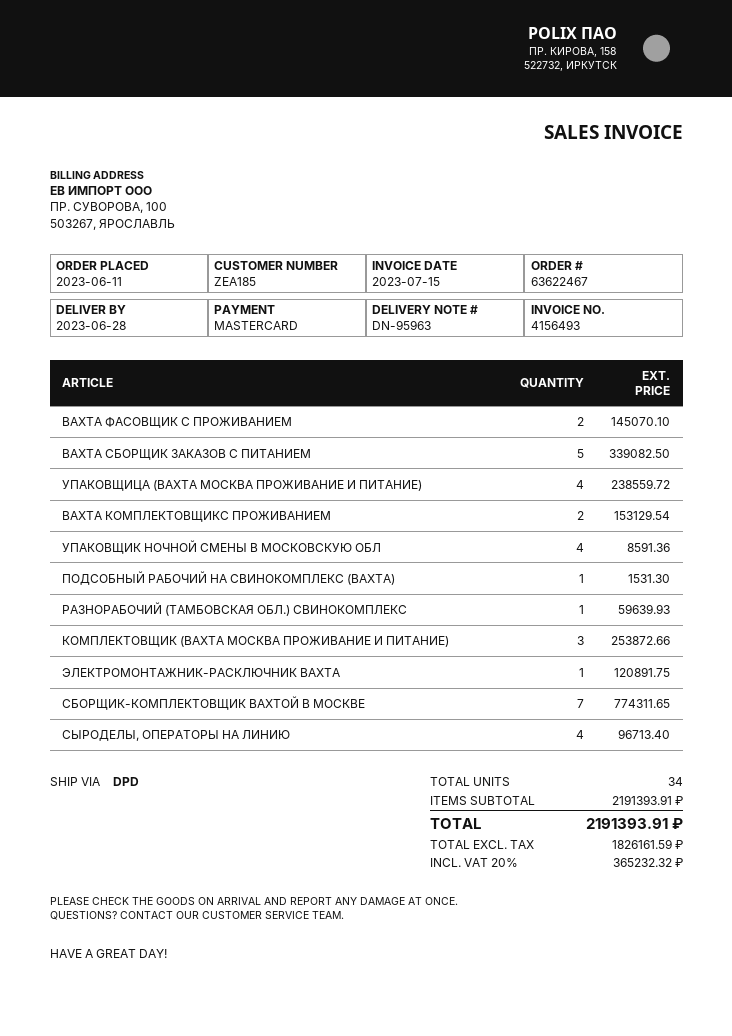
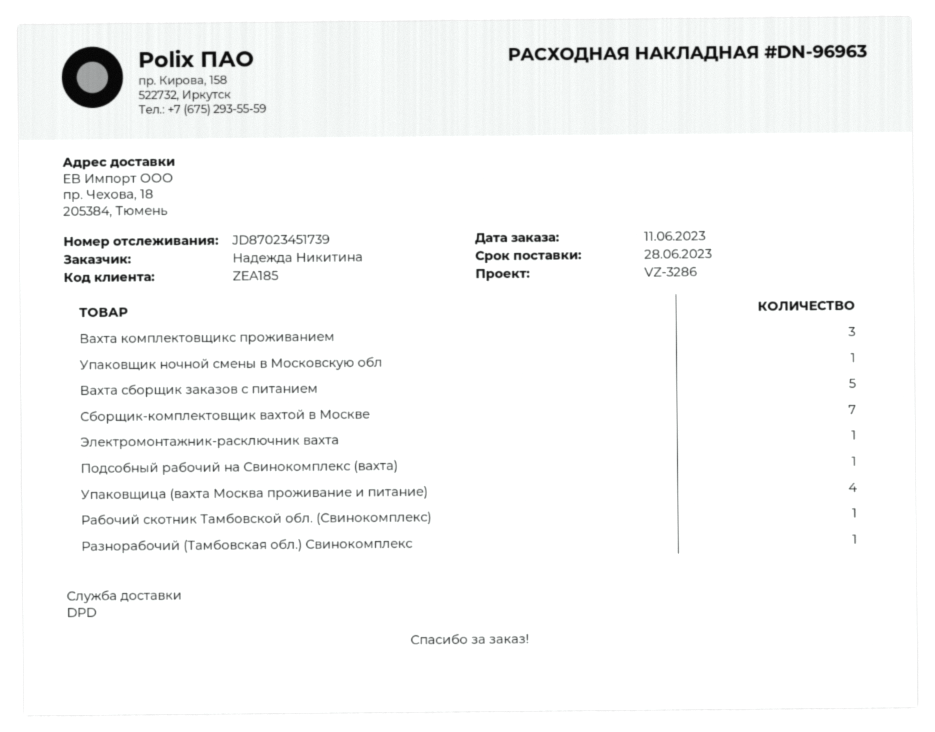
delivery note number: DN-95963 -> DN-96963
ВАХТА ФАСОВЩИК С ПРОЖИВАНИЕМ: 2 -> none
ВАХТА КОМПЛЕКТОВЩИКС ПРОЖИВАНИЕМ: 2 -> 3
УПАКОВЩИК НОЧНОЙ СМЕНЫ В МОСКОВСКУЮ ОБЛ: 4 -> 1
КОМПЛЕКТОВЩИК (ВАХТА МОСКВА ПРОЖИВАНИЕ И ПИТАНИЕ): 3 -> none
СЫРОДЕЛЫ, ОПЕРАТОРЫ НА ЛИНИЮ: 4 -> none
Рабочий скотник Тамбовской обл. (Свинокомплекс): none -> 1

